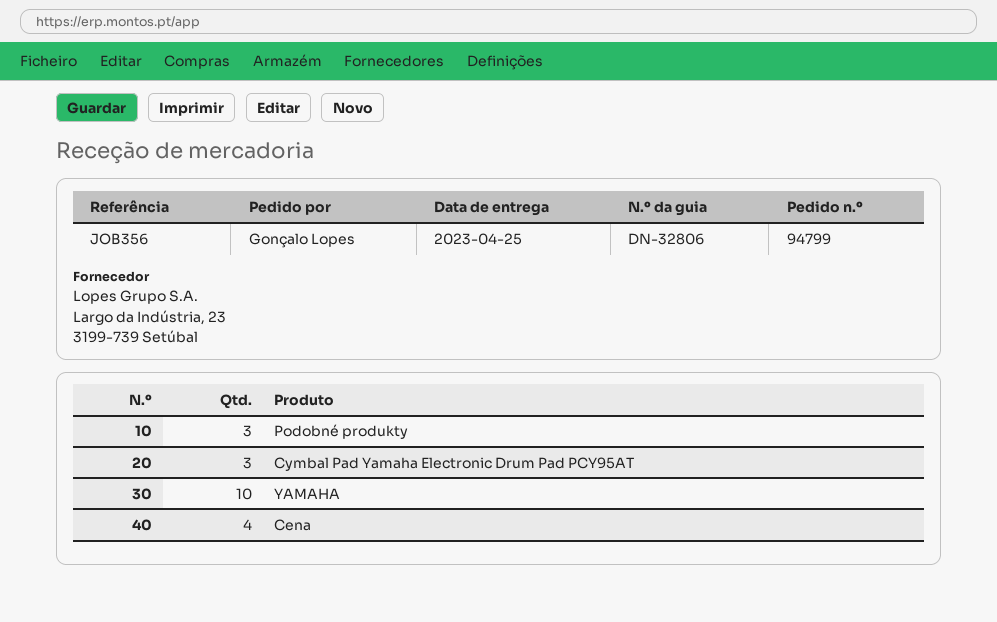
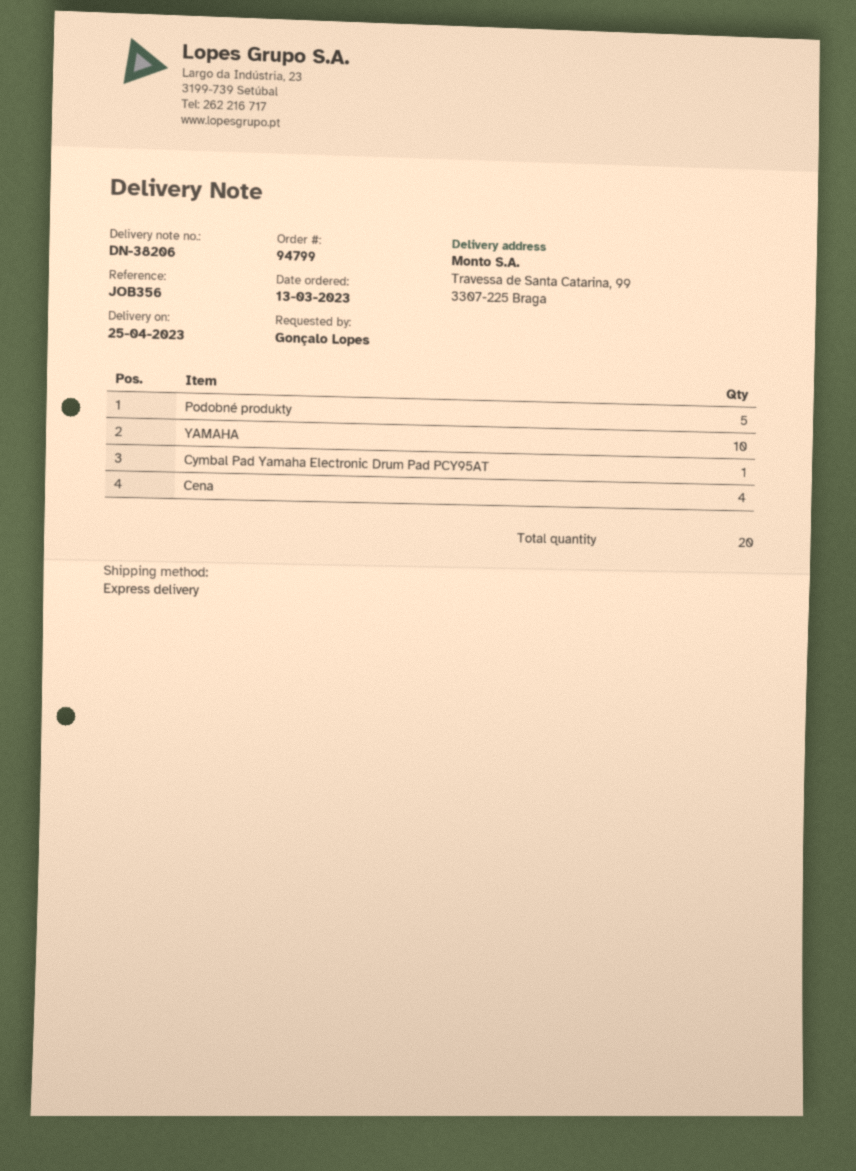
delivery note number: DN-32806 -> DN-38206
Podobné produkty: 3 -> 5
Cymbal Pad Yamaha Electronic Drum Pad PCY95AT: 3 -> 1

